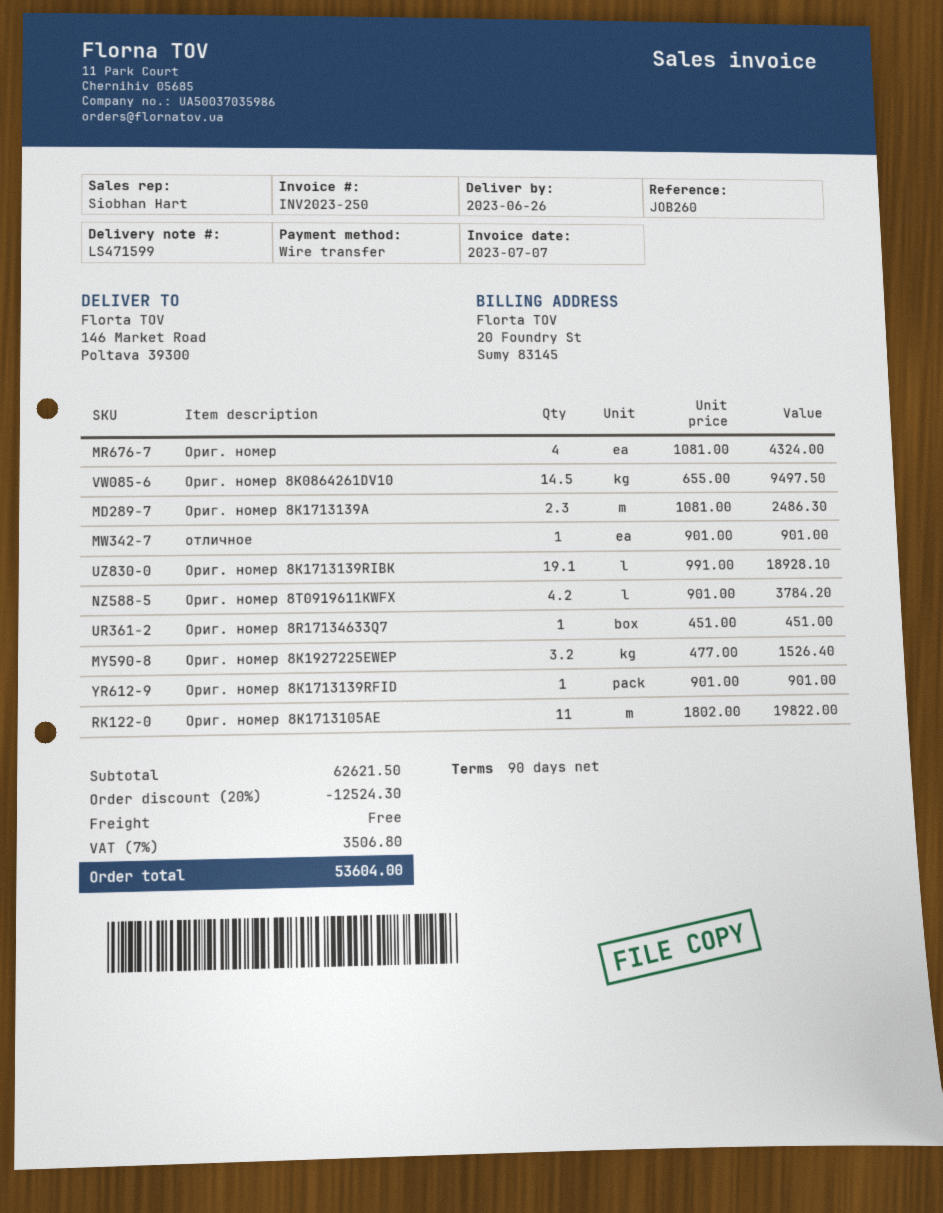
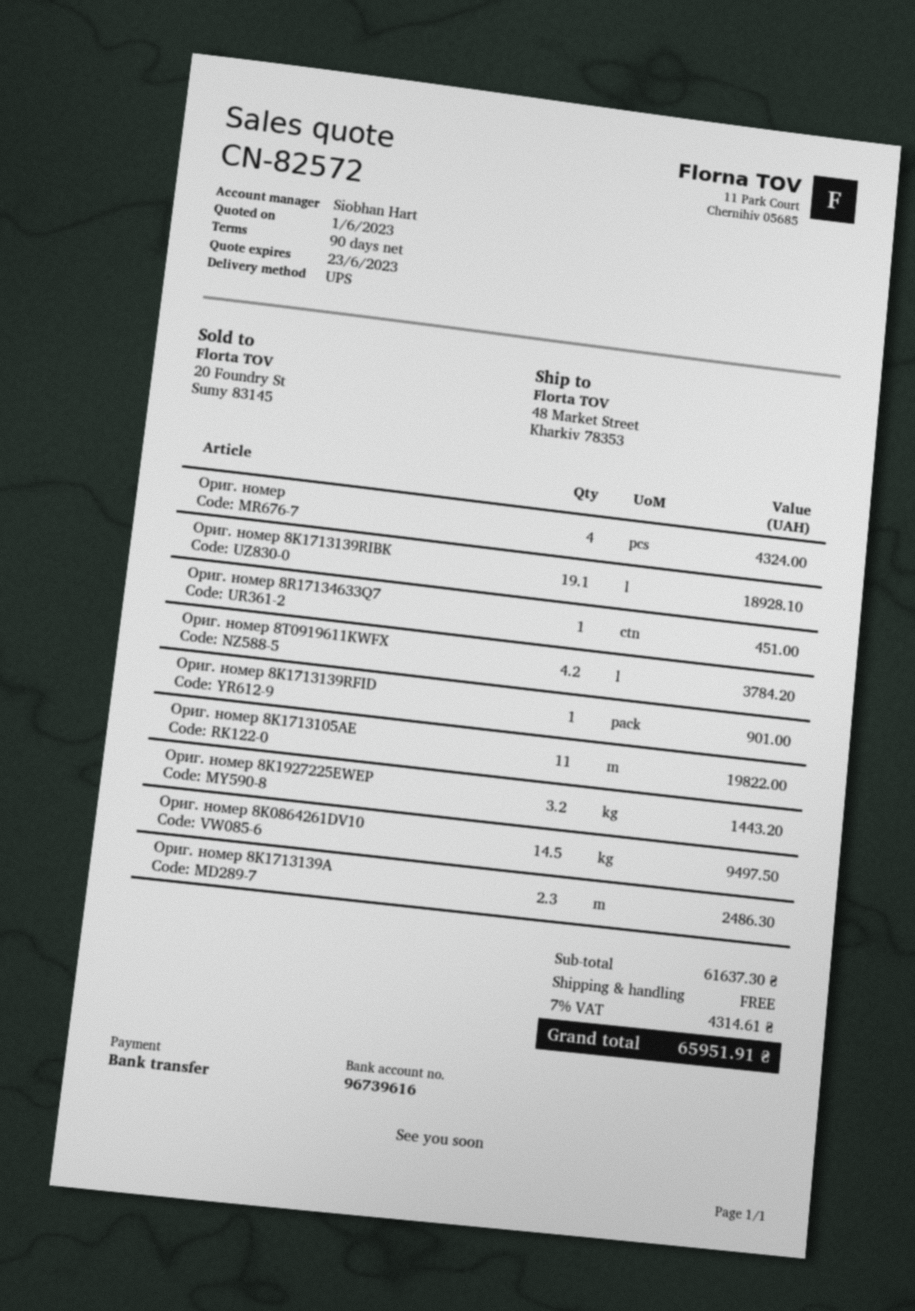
ship to: 146 Market Road, Poltava 39300 -> 48 Market Street, Kharkiv 78353
отличное: 1 for 901.00 -> none
Ориг. номер 8K1927225EWEP: 3.2 for 1526.40 -> 3.2 for 1443.20
subtotal: 62621.50 -> 61637.30
discount: 20% = 12524.30 -> none
tax: 7% = 3506.80 -> 7% = 4314.61
total: 53604.00 -> 65951.91

